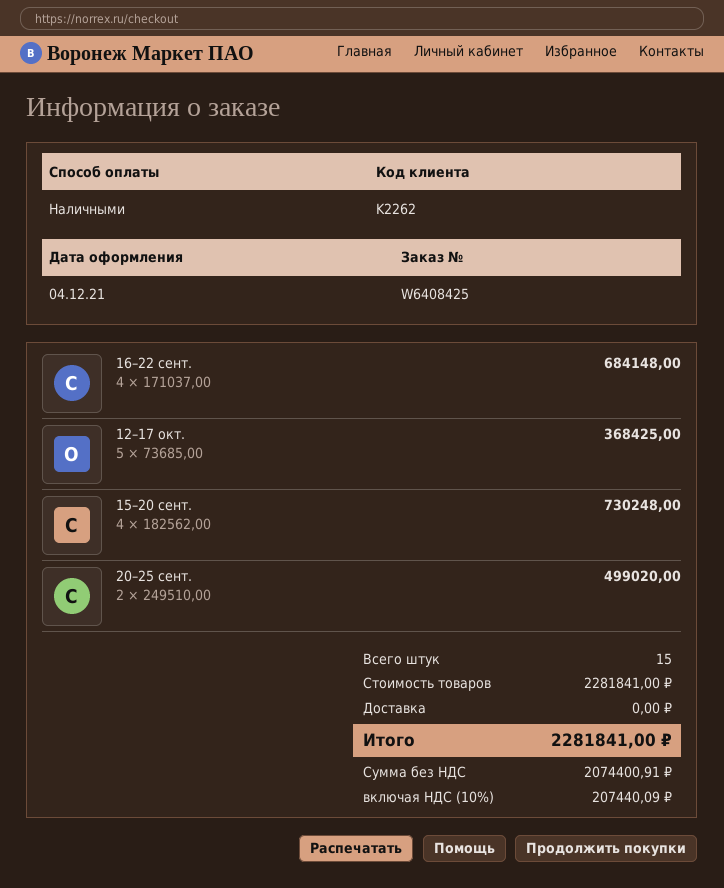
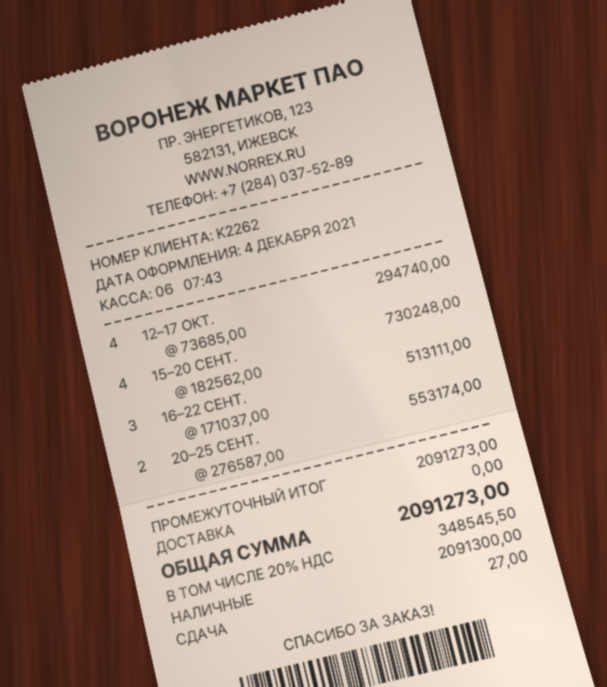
16–22 сент.: 4 x 171037.00 = 684148.00 -> 3 x 171037.00 = 513111.00
12–17 окт.: 5 x 73685.00 = 368425.00 -> 4 x 73685.00 = 294740.00
20–25 сент.: 2 x 249510.00 = 499020.00 -> 2 x 276587.00 = 553174.00
subtotal: 2281841.00 -> 2091273.00
tax: 10% = 207440.09 -> 20% = 348545.50
total: 2281841.00 -> 2091273.00

